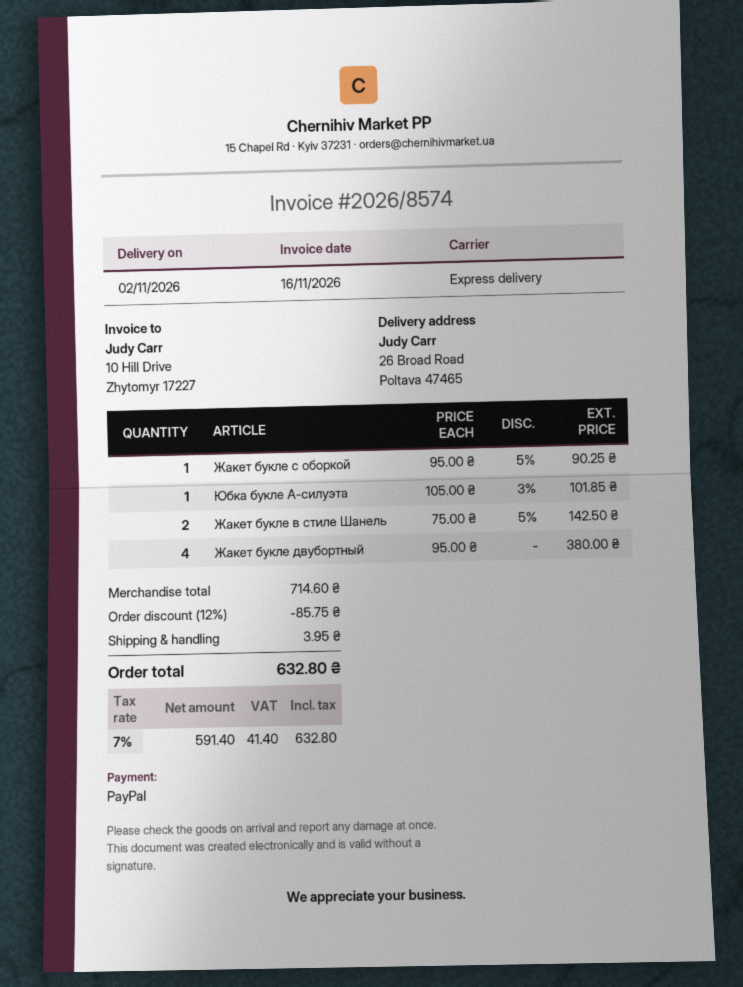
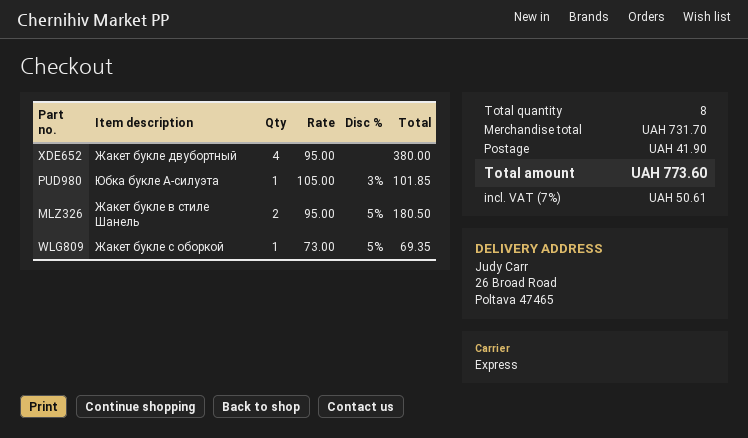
Жакет букле с оборкой: 1 x 95.00 - 5% = 90.25 -> 1 x 73.00 - 5% = 69.35
Жакет букле в стиле Шанель: 2 x 75.00 - 5% = 142.50 -> 2 x 95.00 - 5% = 180.50
subtotal: 714.60 -> 731.70
discount: 12% = 85.75 -> none
shipping: 3.95 -> 41.90
tax: 7% = 41.40 -> 7% = 50.61
total: 632.80 -> 773.60

